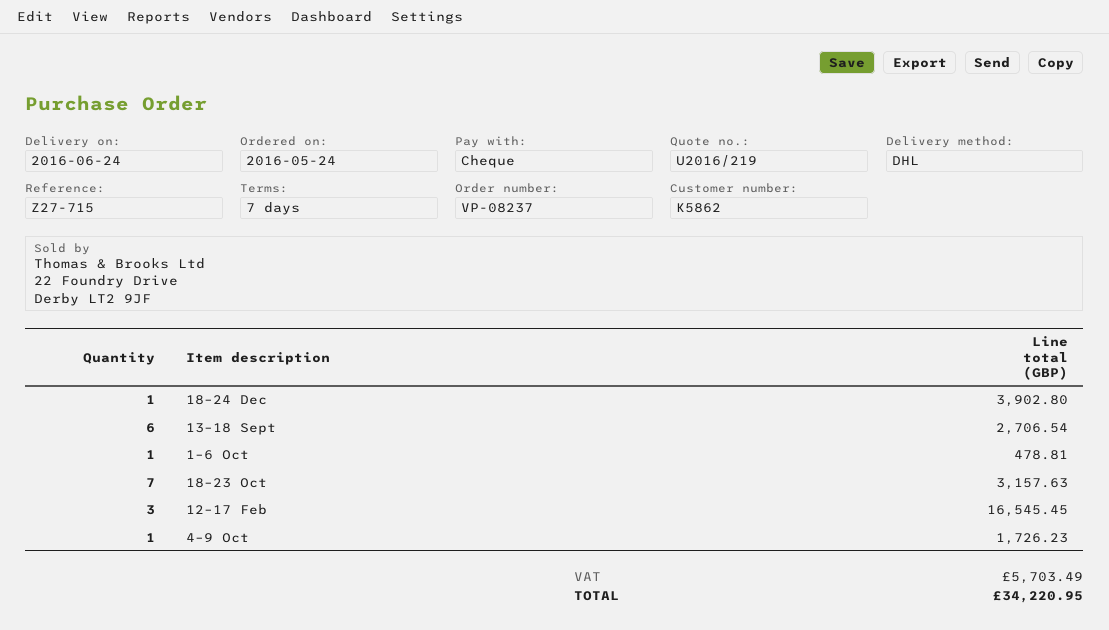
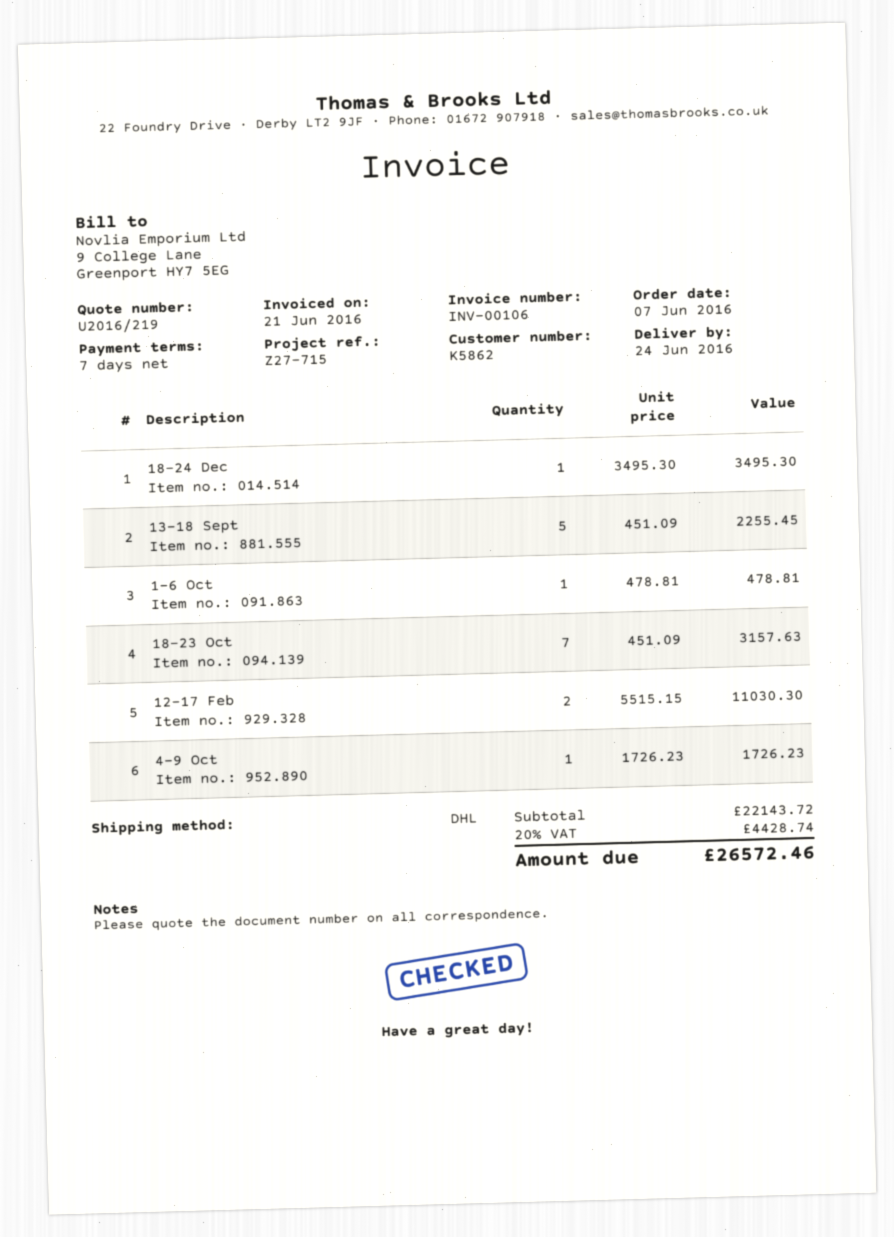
order date: 2016-05-24 -> 2016-06-07
18–24 Dec: 1 for 3902.80 -> 1 for 3495.30
13–18 Sept: 6 for 2706.54 -> 5 for 2255.45
12–17 Feb: 3 for 16545.45 -> 2 for 11030.30
tax: 5703.49 -> 4428.74
total: 34220.95 -> 26572.46

